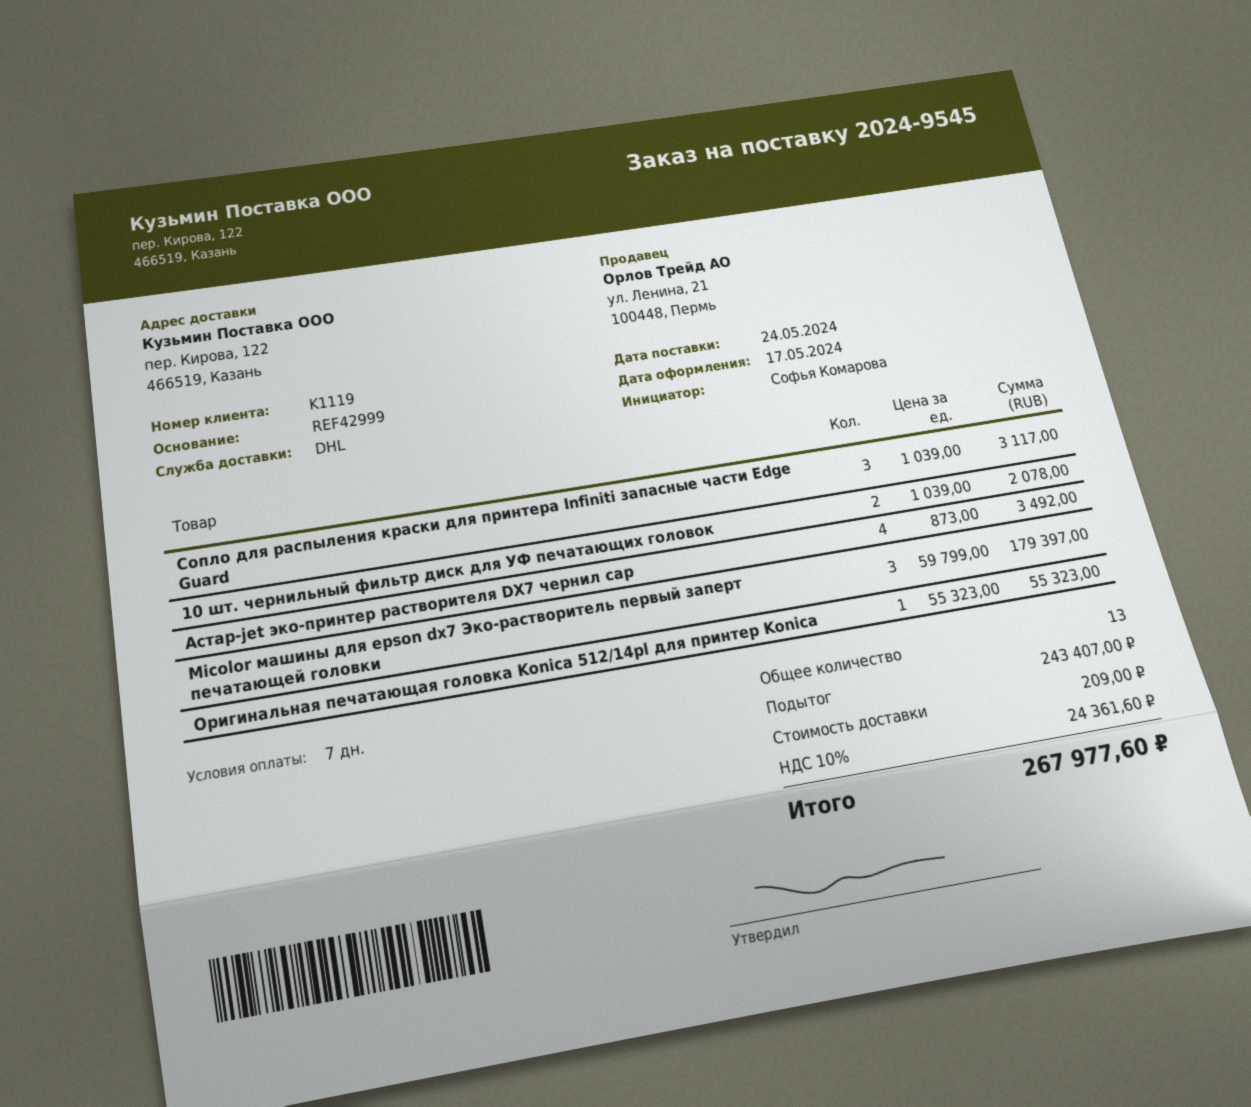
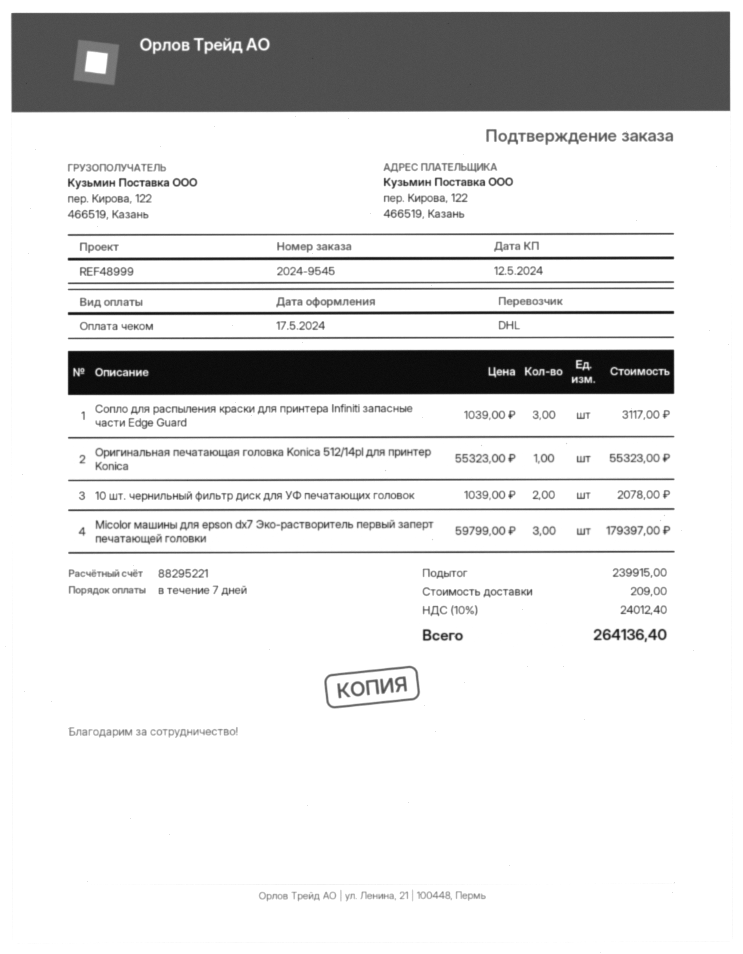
reference: REF42999 -> REF48999
Астар-jet эко-принтер растворителя DX7 чернил cap: 4 x 873.00 = 3492.00 -> none
subtotal: 243407.00 -> 239915.00
tax: 10% = 24361.60 -> 10% = 24012.40
total: 267977.60 -> 264136.40

